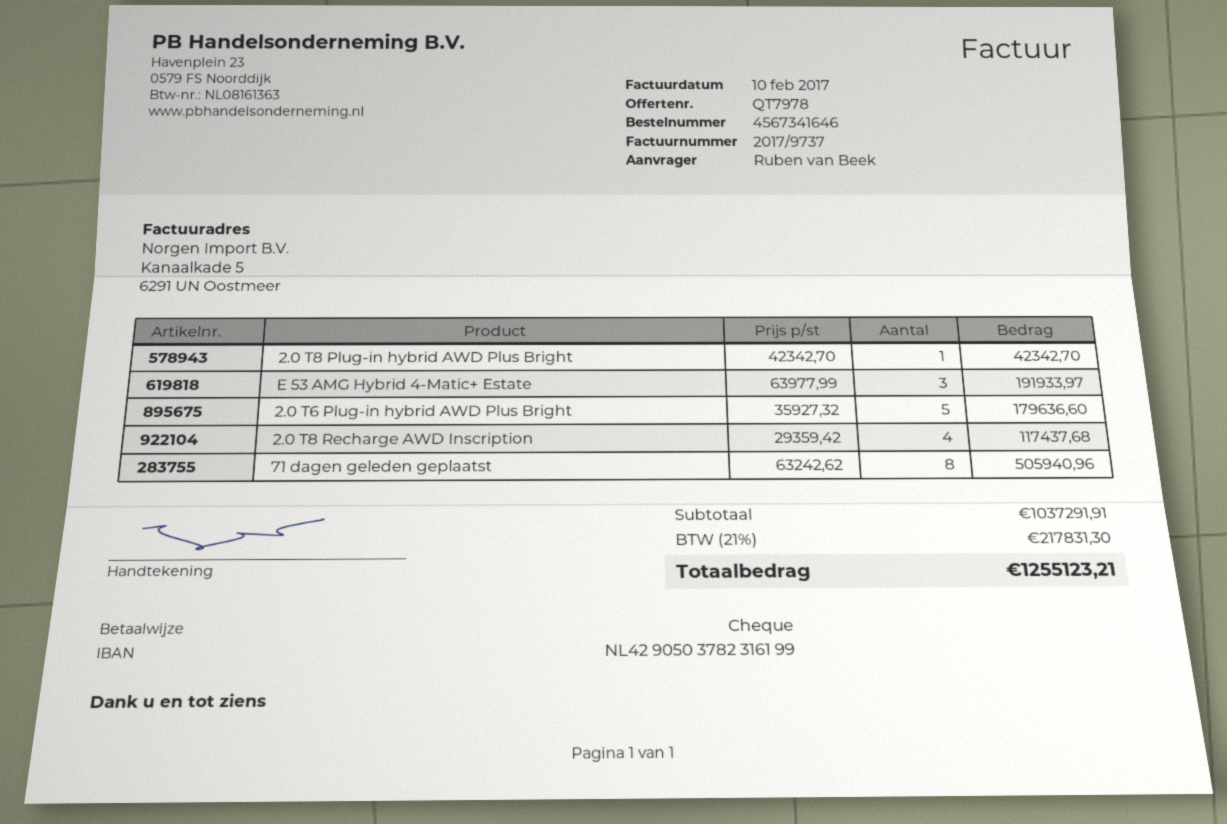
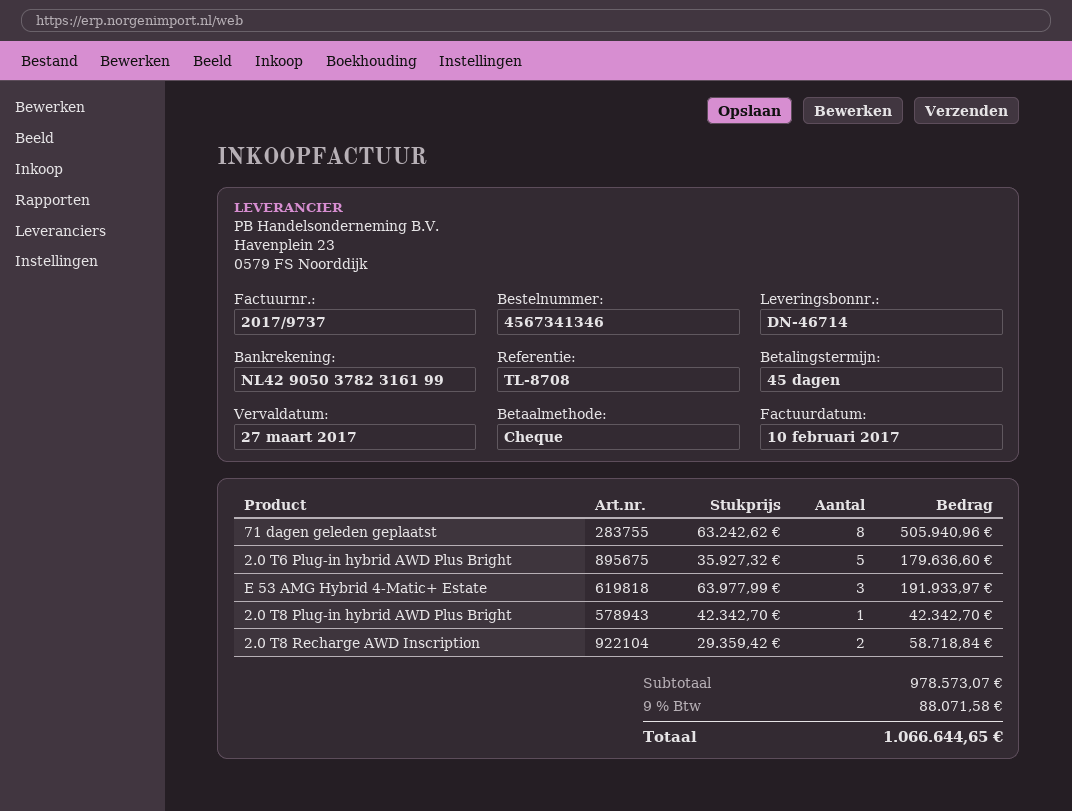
order number: 4567341646 -> 4567341346
2.0 T8 Recharge AWD Inscription: 4 x 29359.42 = 117437.68 -> 2 x 29359.42 = 58718.84
subtotal: 1037291.91 -> 978573.07
tax: 21% = 217831.30 -> 9% = 88071.58
total: 1255123.21 -> 1066644.65

